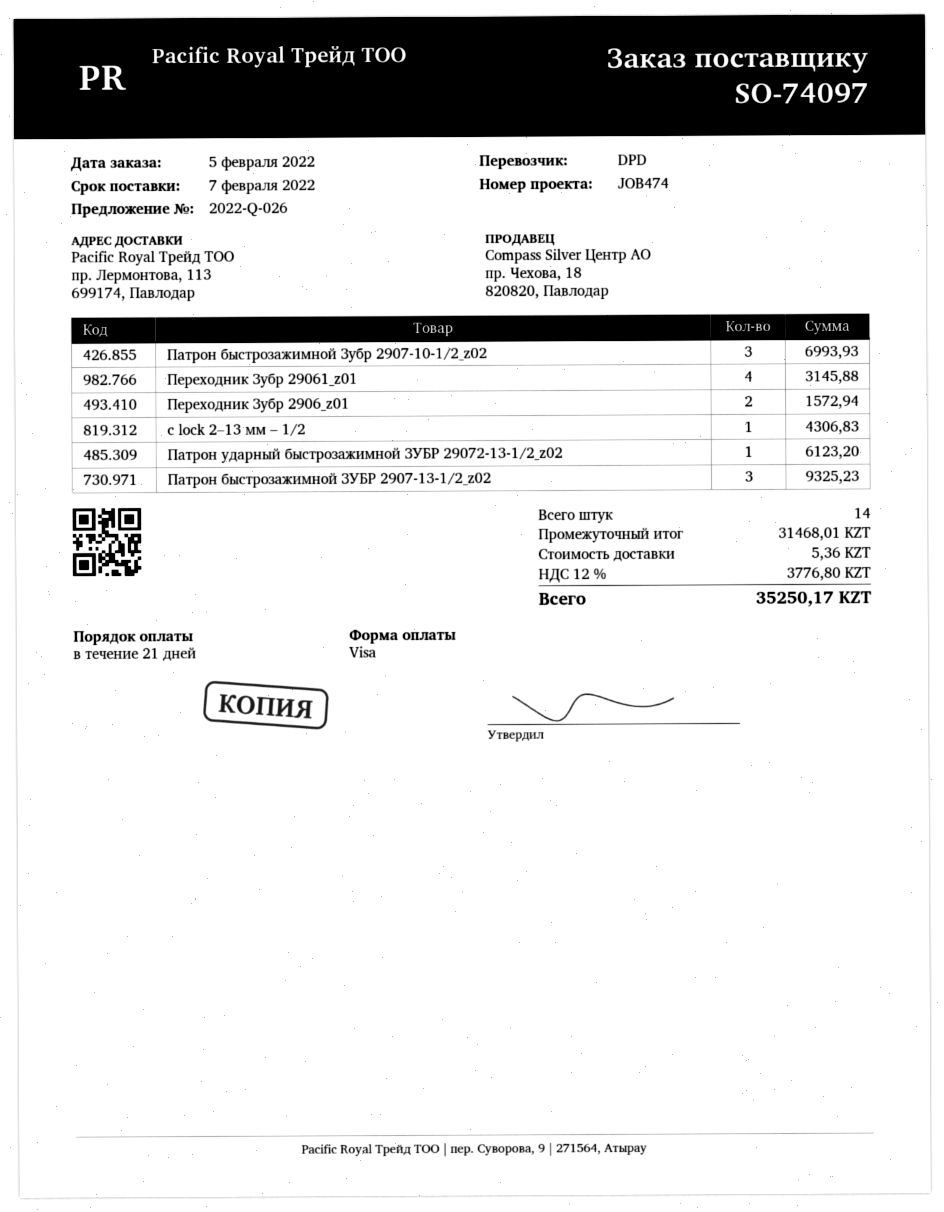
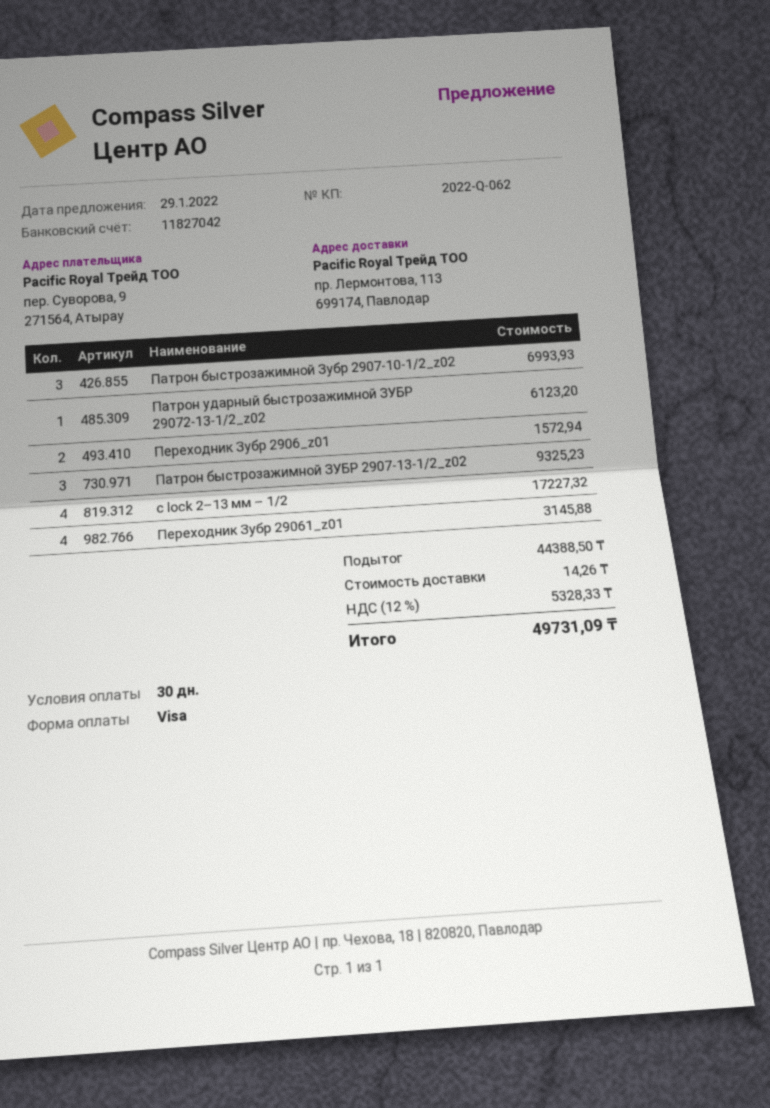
quote number: 2022-Q-026 -> 2022-Q-062
payment terms: 21 days -> 30 days
c lock 2–13 мм – 1/2: 1 for 4306.83 -> 4 for 17227.32
subtotal: 31468.01 -> 44388.50
shipping: 5.36 -> 14.26
tax: 12% = 3776.80 -> 12% = 5328.33
total: 35250.17 -> 49731.09

